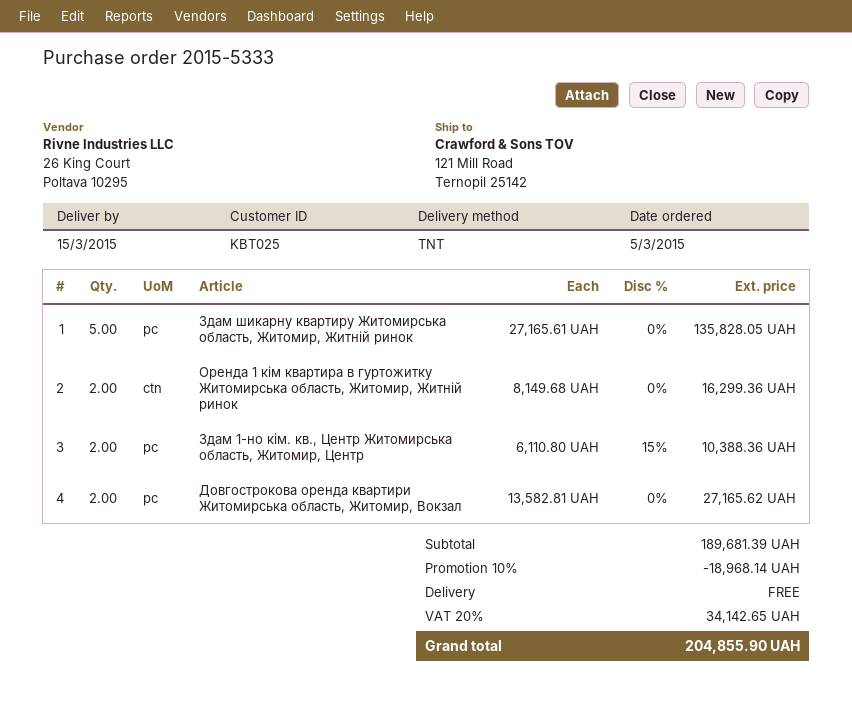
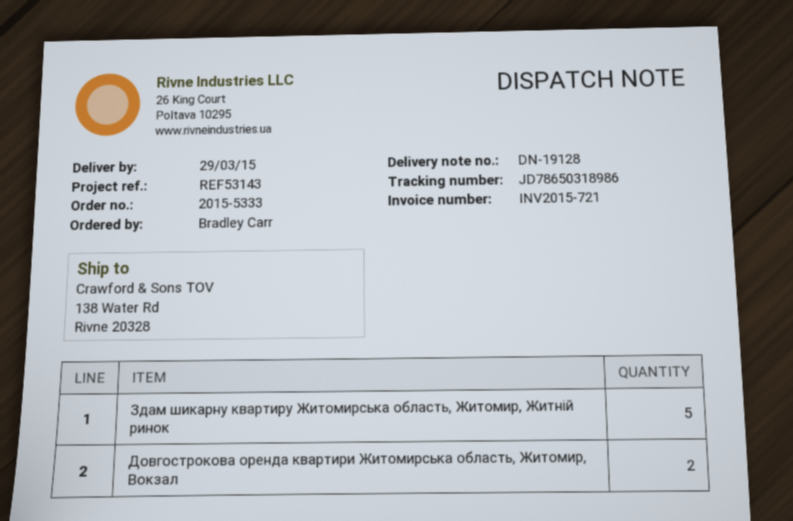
delivery date: 2015-03-15 -> 2015-03-29
ship to: 121 Mill Road, Ternopil 25142 -> 138 Water Rd, Rivne 20328
Оренда 1 кім квартира в гуртожитку Житомирська область, Житомир, Житній ринок: 2 -> none
Здам 1-но кім. кв., Центр Житомирська область, Житомир, Центр: 2 -> none

